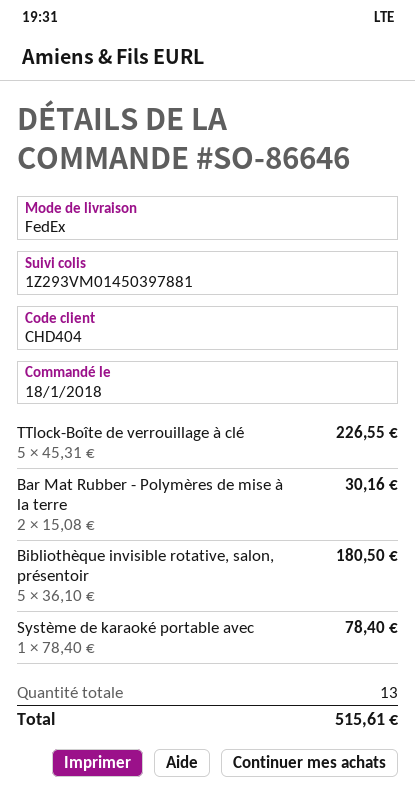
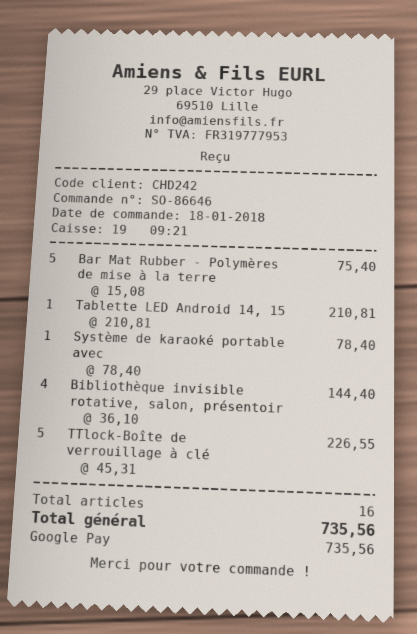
customer number: CHD404 -> CHD242
Bar Mat Rubber - Polymères de mise à la terre: 2 x 15.08 = 30.16 -> 5 x 15.08 = 75.40
Bibliothèque invisible rotative, salon, présentoir: 5 x 36.10 = 180.50 -> 4 x 36.10 = 144.40
Tablette LED Android 14, 15: none -> 1 x 210.81 = 210.81
total quantity: 13 -> 16
total: 515.61 -> 735.56

